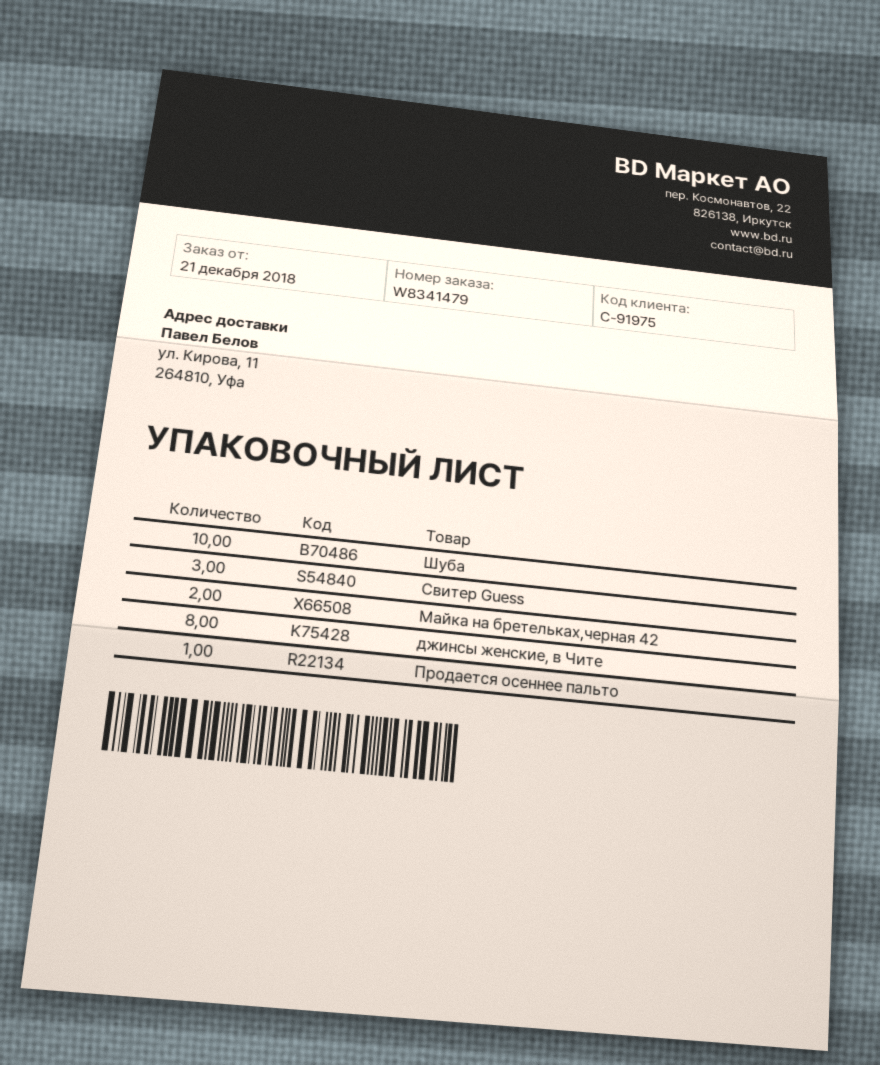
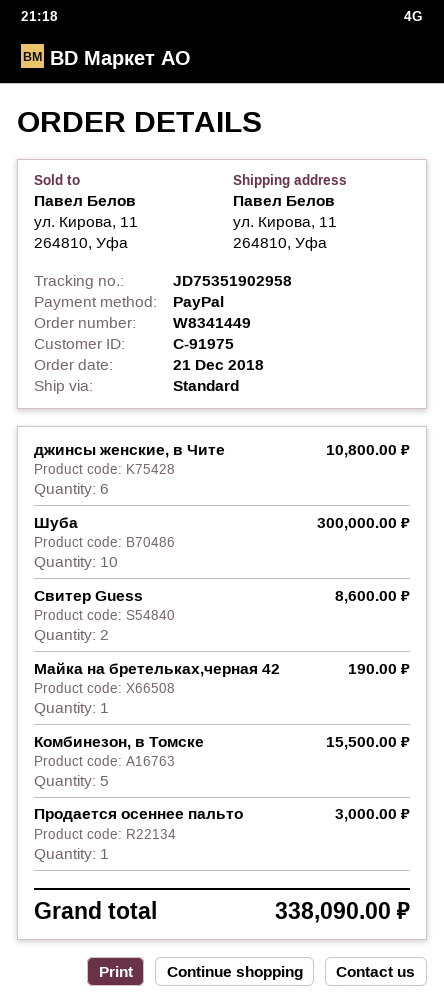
order number: W8341479 -> W8341449
Свитер Guess: 3 -> 2
Майка на бретельках,черная 42: 2 -> 1
джинсы женские, в Чите: 8 -> 6
Комбинезон, в Томске: none -> 5

